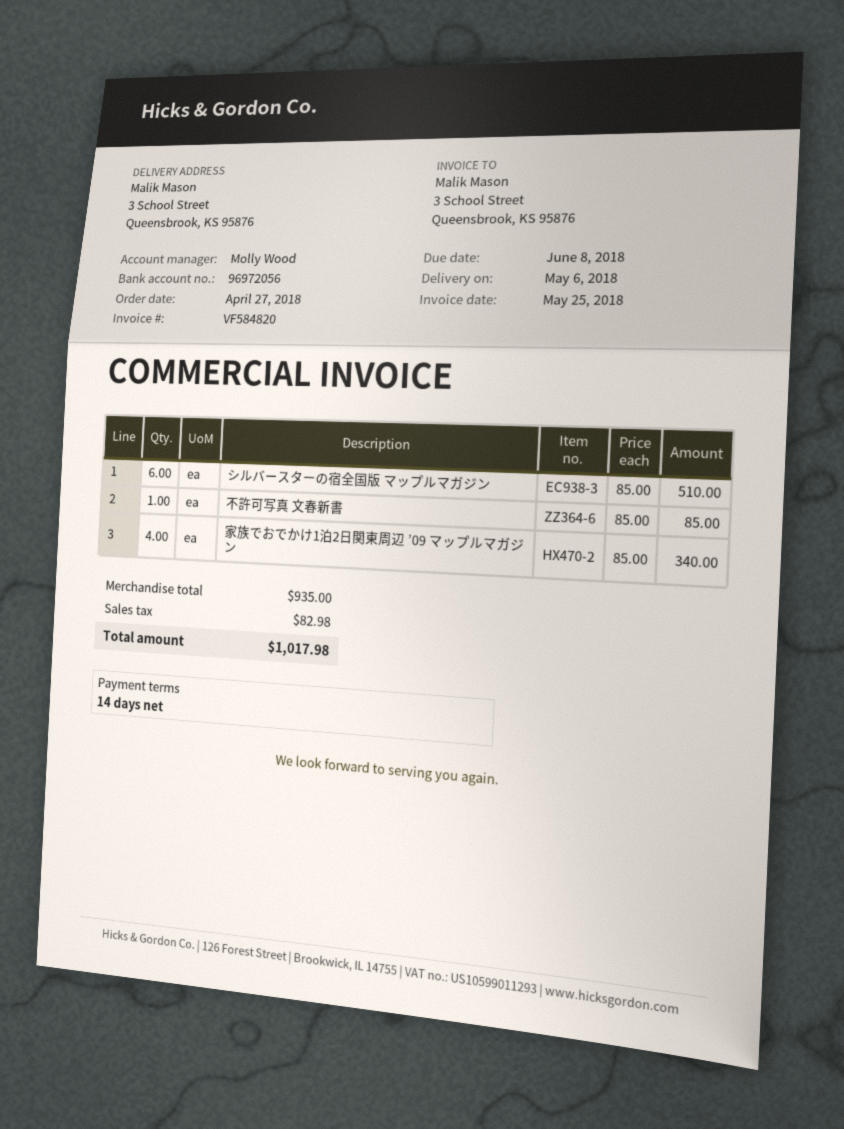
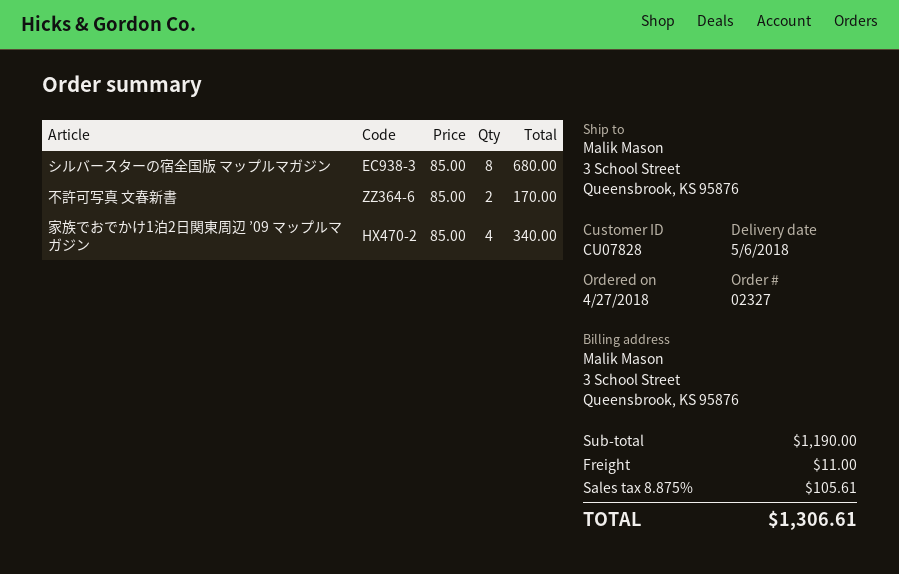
シルバースターの宿全国版 マップルマガジン: 6 x 85.00 = 510.00 -> 8 x 85.00 = 680.00
不許可写真 文春新書: 1 x 85.00 = 85.00 -> 2 x 85.00 = 170.00
subtotal: 935.00 -> 1190.00
shipping: none -> 11.00
tax: 82.98 -> 105.61
total: 1017.98 -> 1306.61

